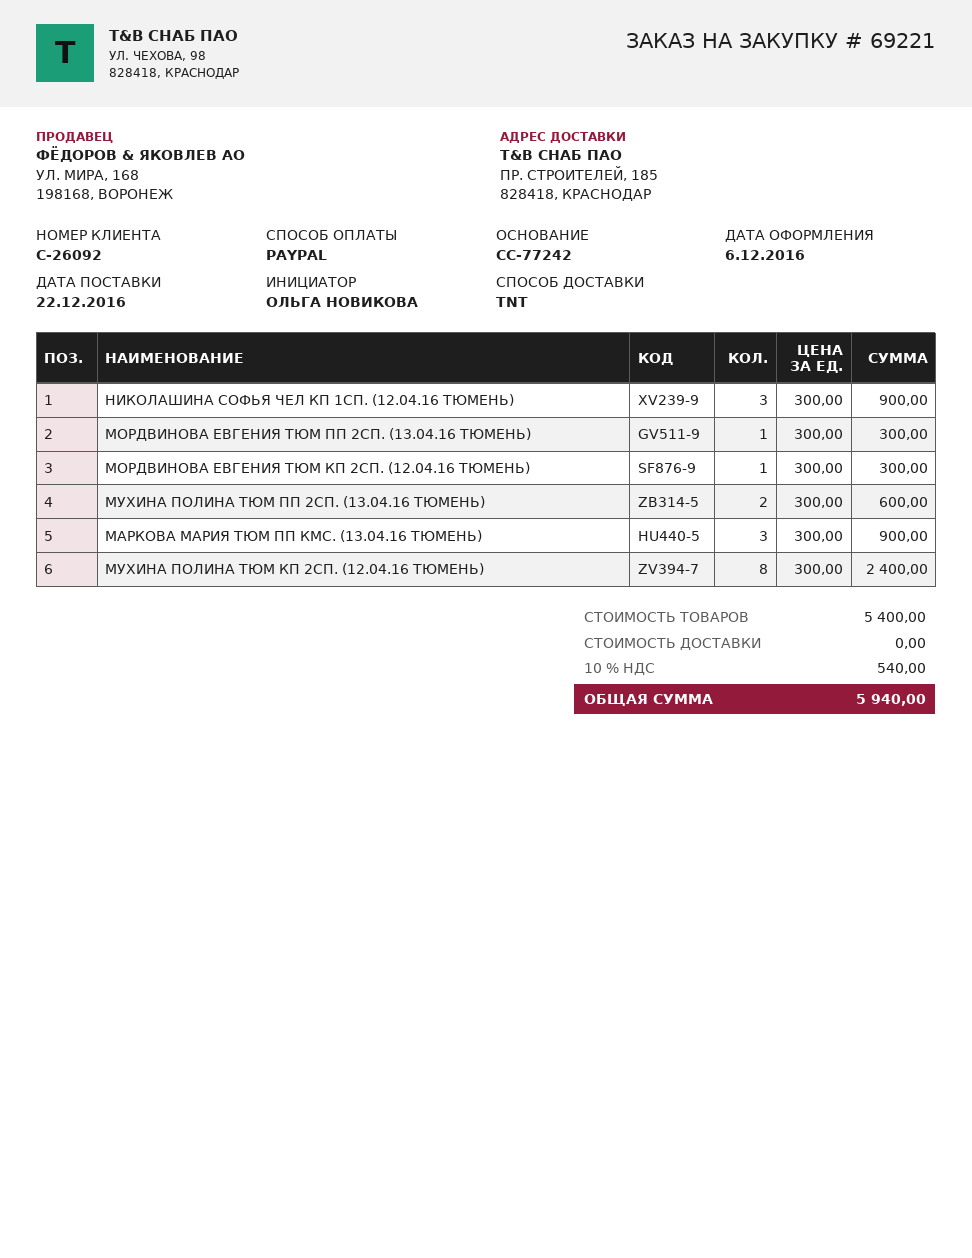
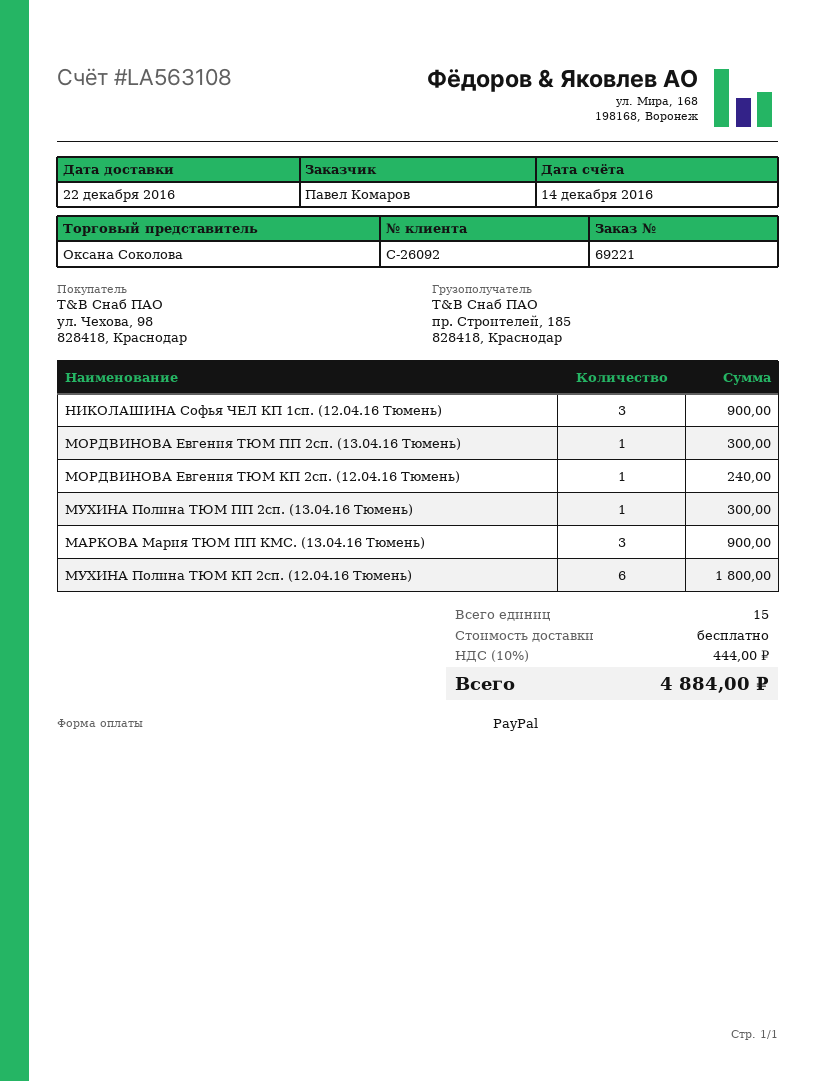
ordered by: ОЛЬГА НОВИКОВА -> Павел Комаров
МОРДВИНОВА ЕВГЕНИЯ ТЮМ КП 2СП. (12.04.16 ТЮМЕНЬ): 1 for 300.00 -> 1 for 240.00
МУХИНА ПОЛИНА ТЮМ ПП 2СП. (13.04.16 ТЮМЕНЬ): 2 for 600.00 -> 1 for 300.00
МУХИНА ПОЛИНА ТЮМ КП 2СП. (12.04.16 ТЮМЕНЬ): 8 for 2400.00 -> 6 for 1800.00
tax: 10% = 540.00 -> 10% = 444.00
total: 5940.00 -> 4884.00

